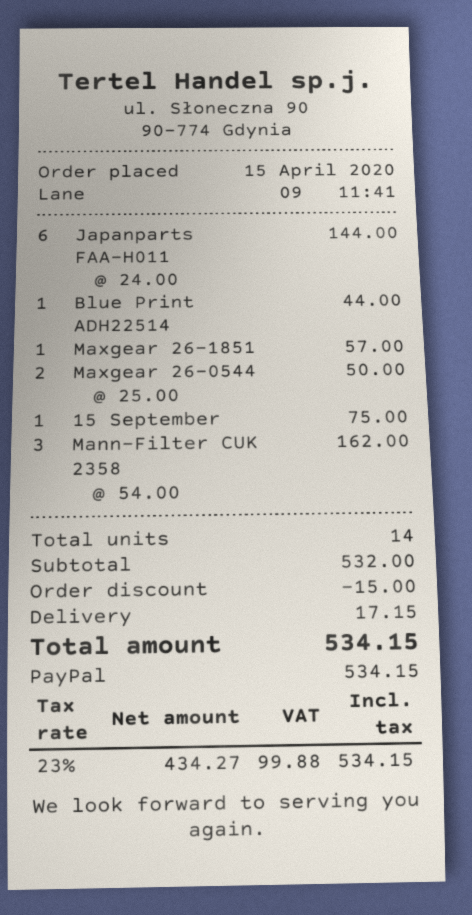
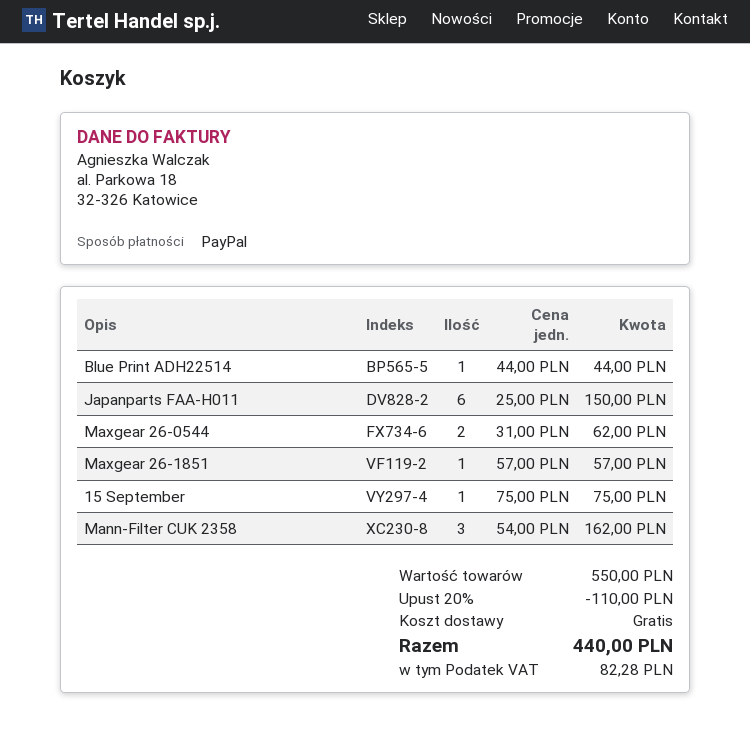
Japanparts FAA-H011: 6 x 24.00 = 144.00 -> 6 x 25.00 = 150.00
Maxgear 26-0544: 2 x 25.00 = 50.00 -> 2 x 31.00 = 62.00
subtotal: 532.00 -> 550.00
discount: 15.00 -> 110.00
shipping: 17.15 -> 0.00
tax: 99.88 -> 82.28
total: 534.15 -> 440.00

